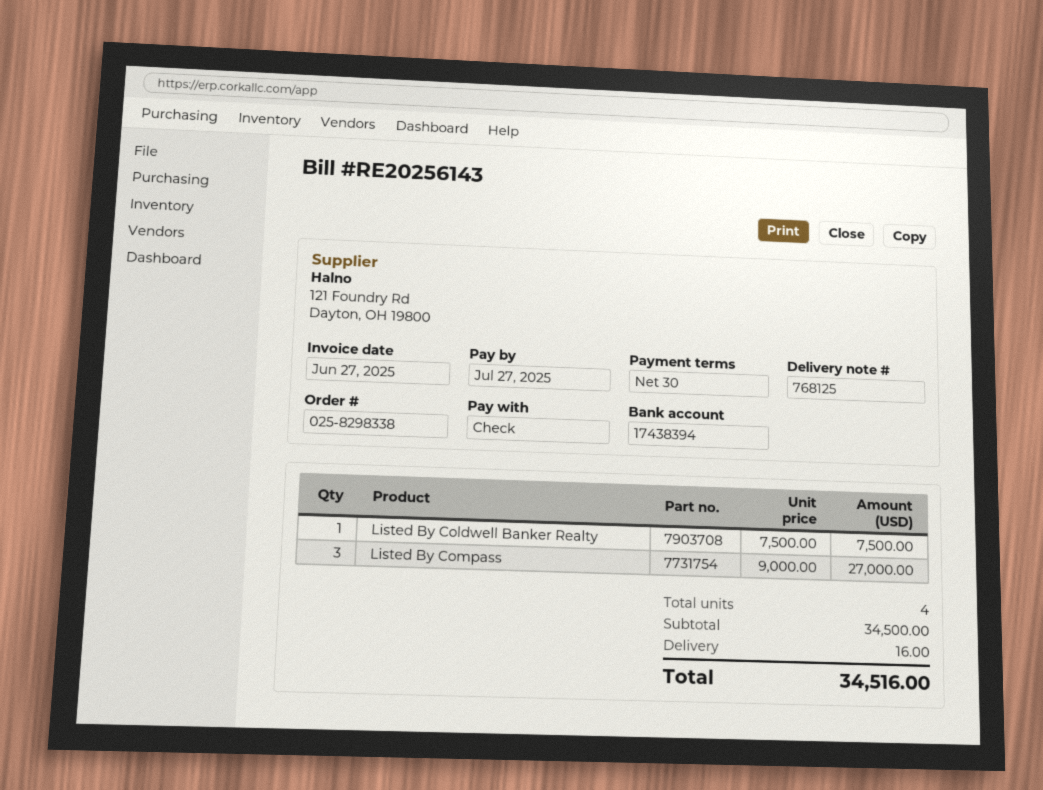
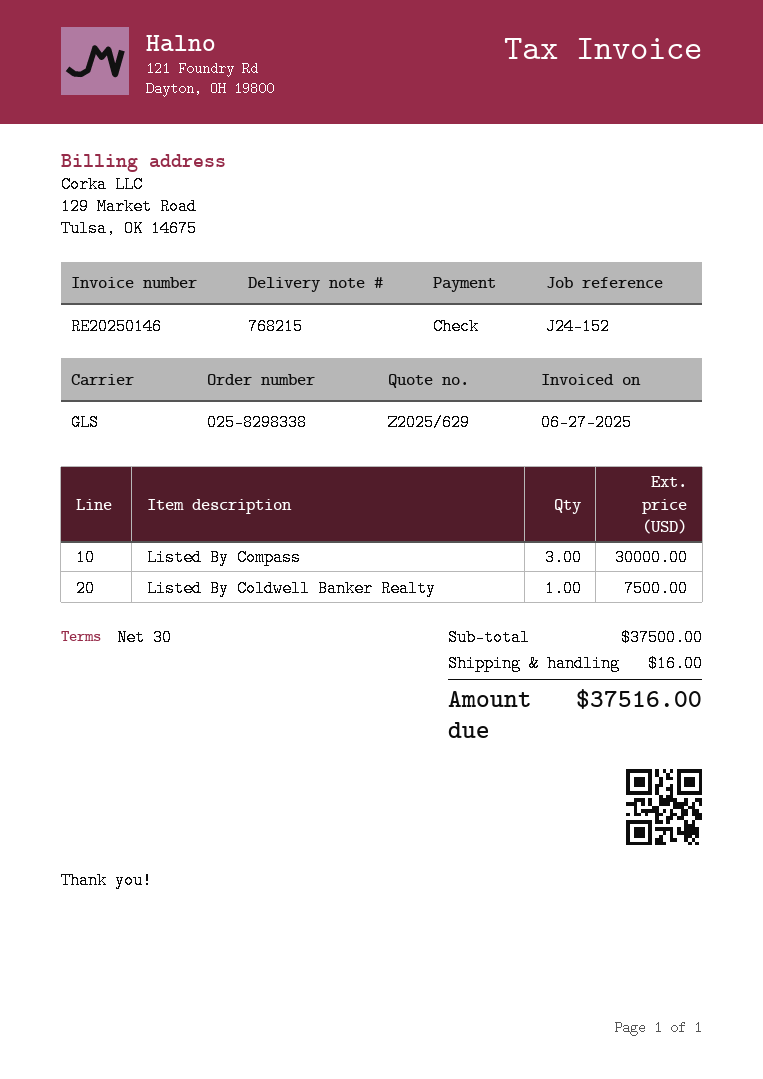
delivery note number: 768125 -> 768215
invoice number: RE20256143 -> RE20250146
Listed By Compass: 3 for 27000.00 -> 3 for 30000.00
subtotal: 34500.00 -> 37500.00
total: 34516.00 -> 37516.00

